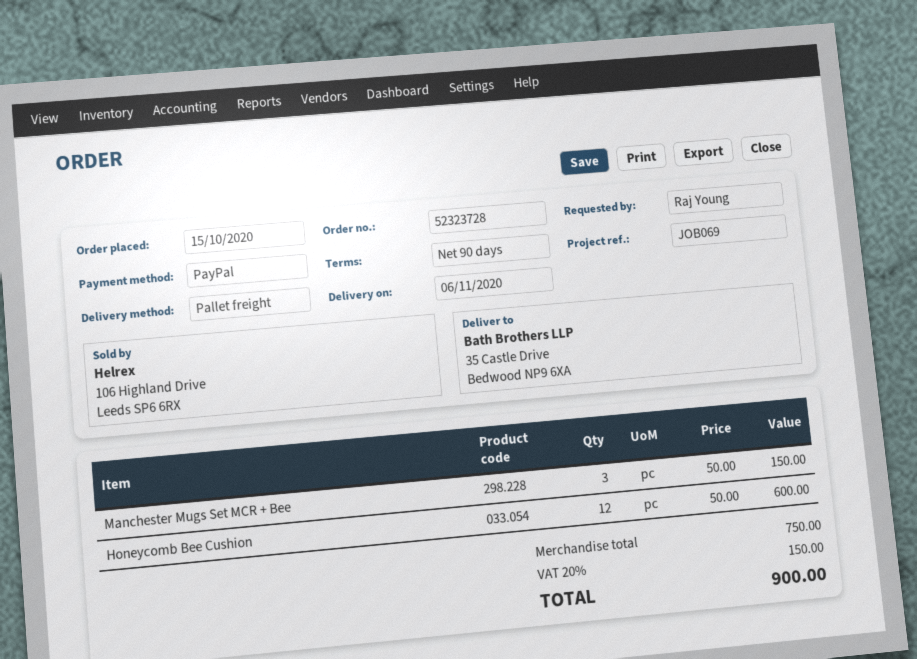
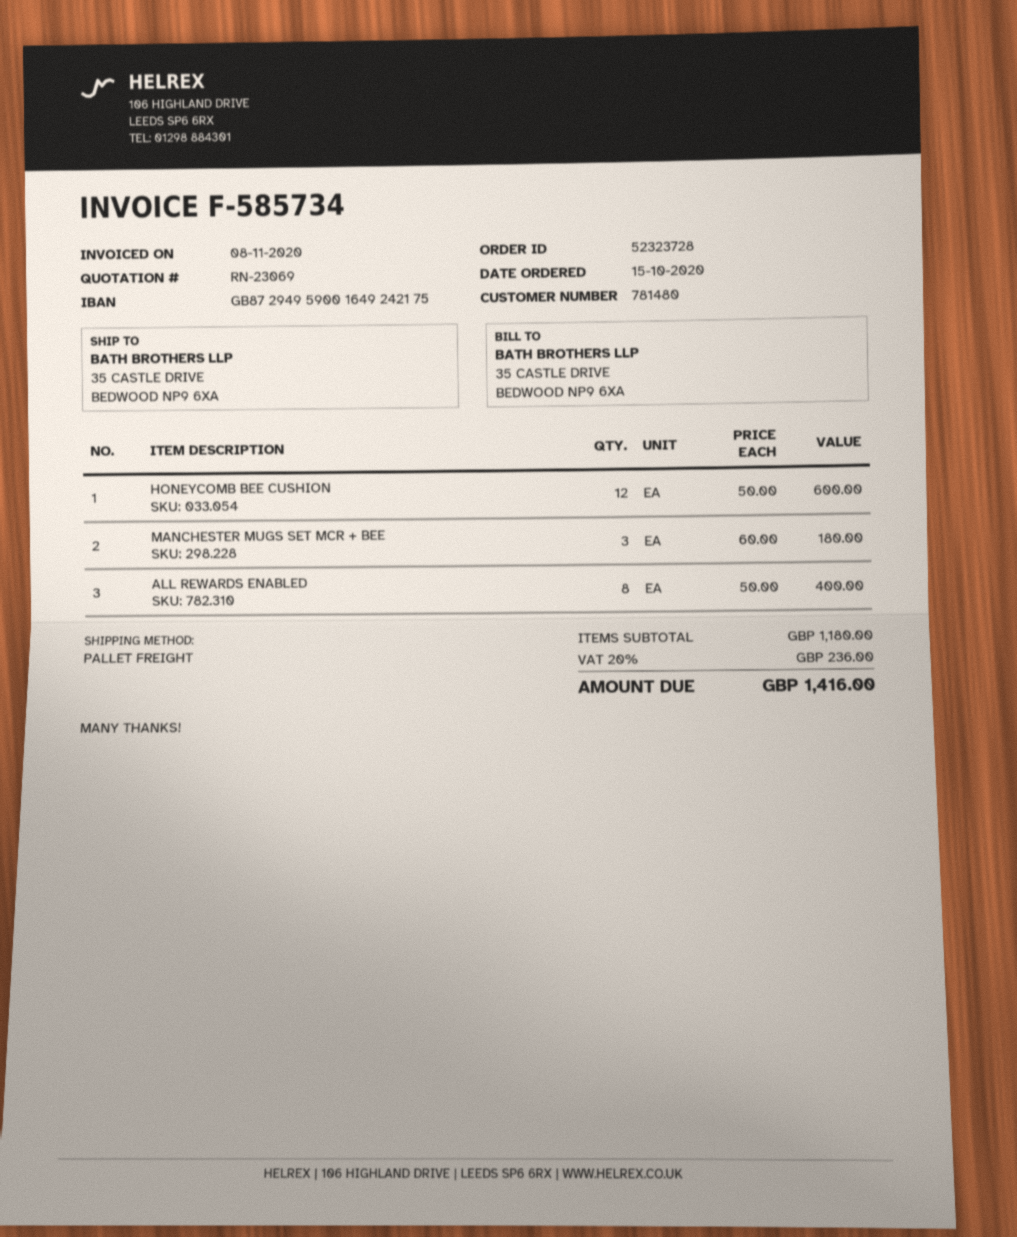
Manchester Mugs Set MCR + Bee: 3 x 50.00 = 150.00 -> 3 x 60.00 = 180.00
ALL REWARDS ENABLED: none -> 8 x 50.00 = 400.00
subtotal: 750.00 -> 1180.00
tax: 20% = 150.00 -> 20% = 236.00
total: 900.00 -> 1416.00

